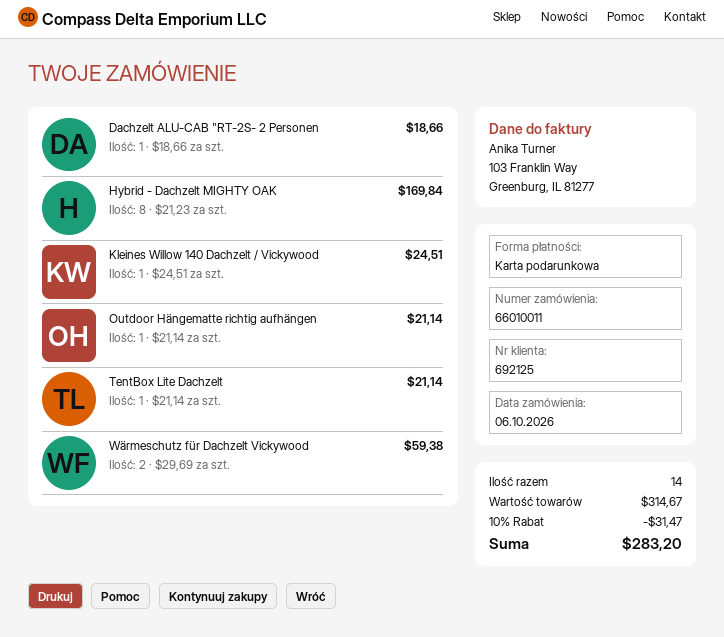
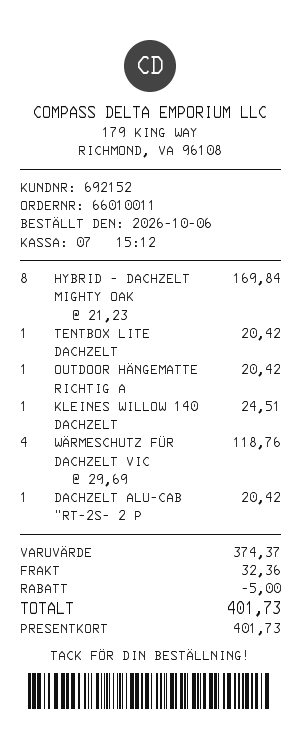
customer number: 692125 -> 692152
Dachzelt ALU-CAB "RT-2S- 2 Personen: 1 x 18.66 = 18.66 -> 1 x 20.42 = 20.42
Outdoor Hängematte richtig aufhängen: 1 x 21.14 = 21.14 -> 1 x 20.42 = 20.42
TentBox Lite Dachzelt: 1 x 21.14 = 21.14 -> 1 x 20.42 = 20.42
Wärmeschutz für Dachzelt Vickywood: 2 x 29.69 = 59.38 -> 4 x 29.69 = 118.76
subtotal: 314.67 -> 374.37
discount: 31.47 -> 5.00
shipping: none -> 32.36
total: 283.20 -> 401.73

